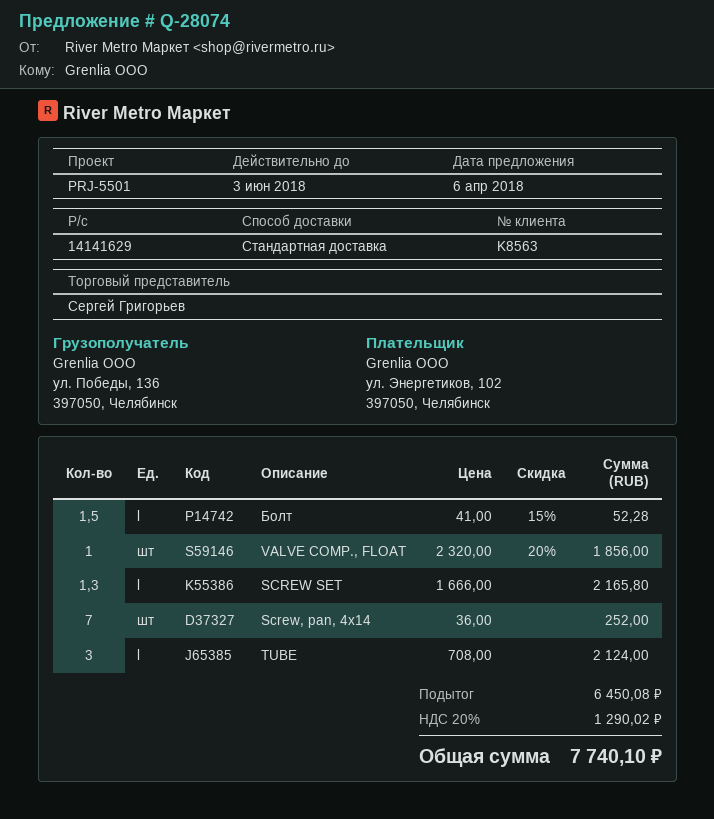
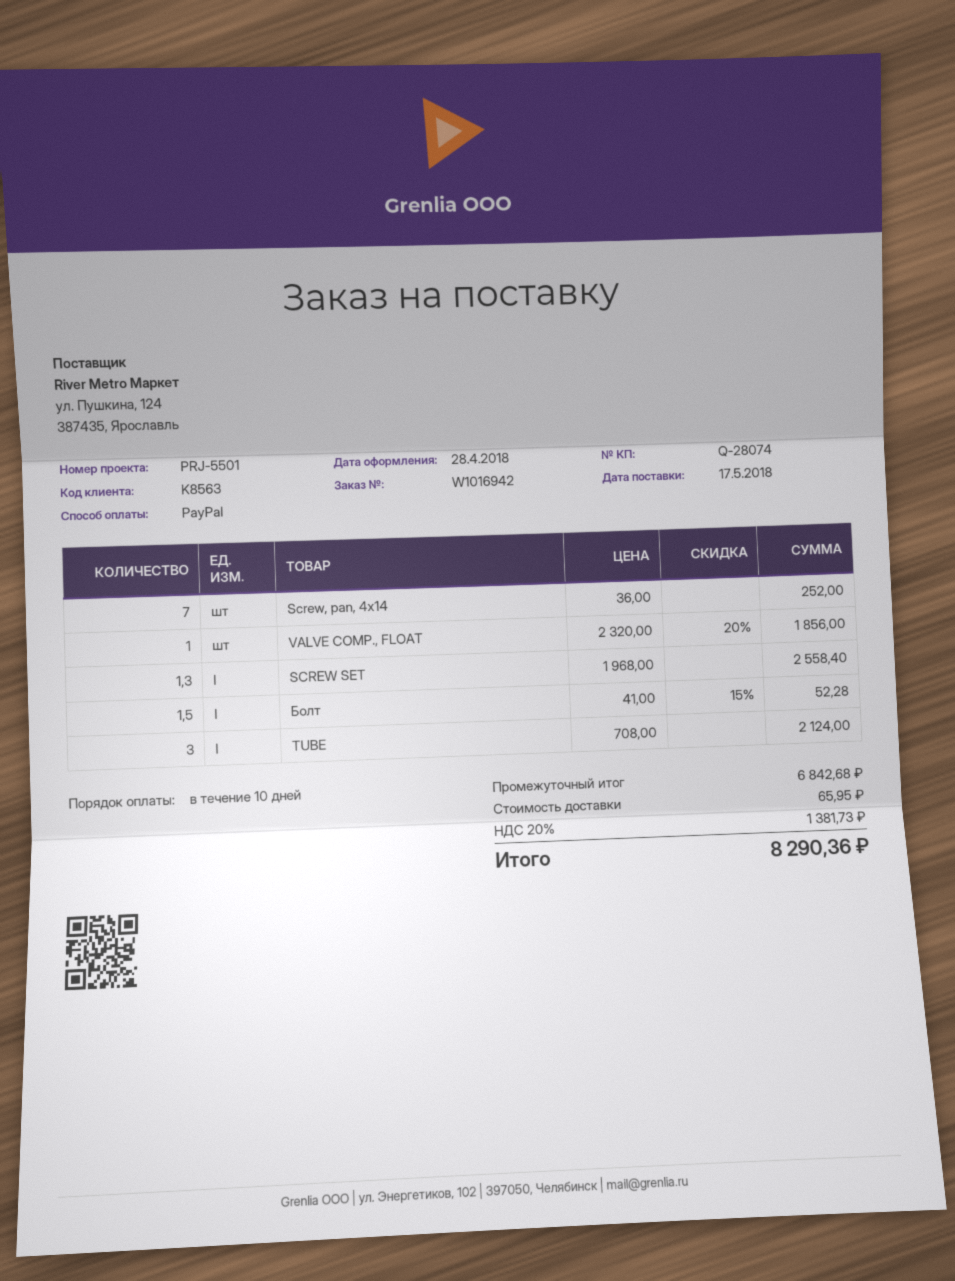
SCREW SET: 1.3 x 1666.00 = 2165.80 -> 1.3 x 1968.00 = 2558.40
subtotal: 6450.08 -> 6842.68
shipping: none -> 65.95
tax: 20% = 1290.02 -> 20% = 1381.73
total: 7740.10 -> 8290.36

